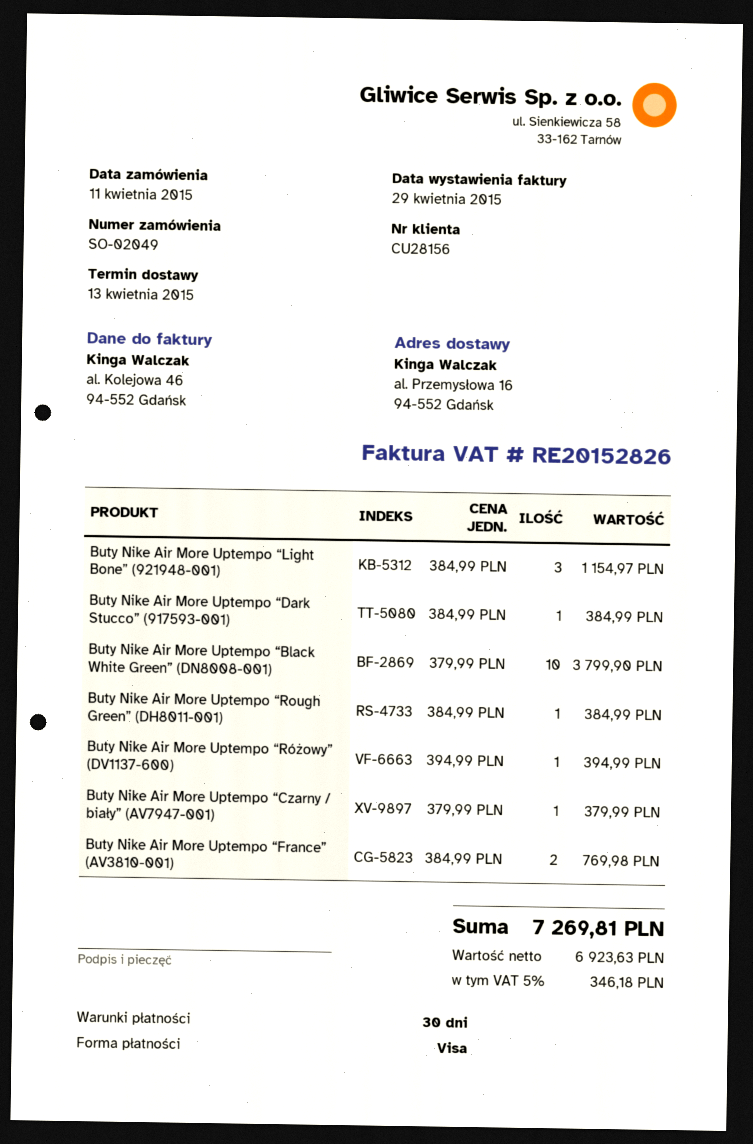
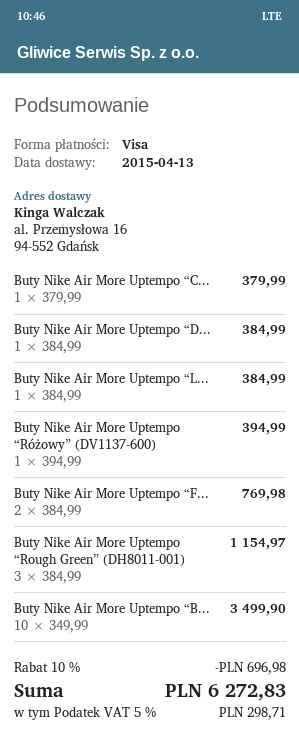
Buty Nike Air More Uptempo “Light Bone” (921948-001): 3 x 384.99 = 1154.97 -> 1 x 384.99 = 384.99
Buty Nike Air More Uptempo “Black White Green” (DN8008-001): 10 x 379.99 = 3799.90 -> 10 x 349.99 = 3499.90
Buty Nike Air More Uptempo “Rough Green” (DH8011-001): 1 x 384.99 = 384.99 -> 3 x 384.99 = 1154.97
discount: none -> 10% = 696.98
tax: 5% = 346.18 -> 5% = 298.71
total: 7269.81 -> 6272.83

